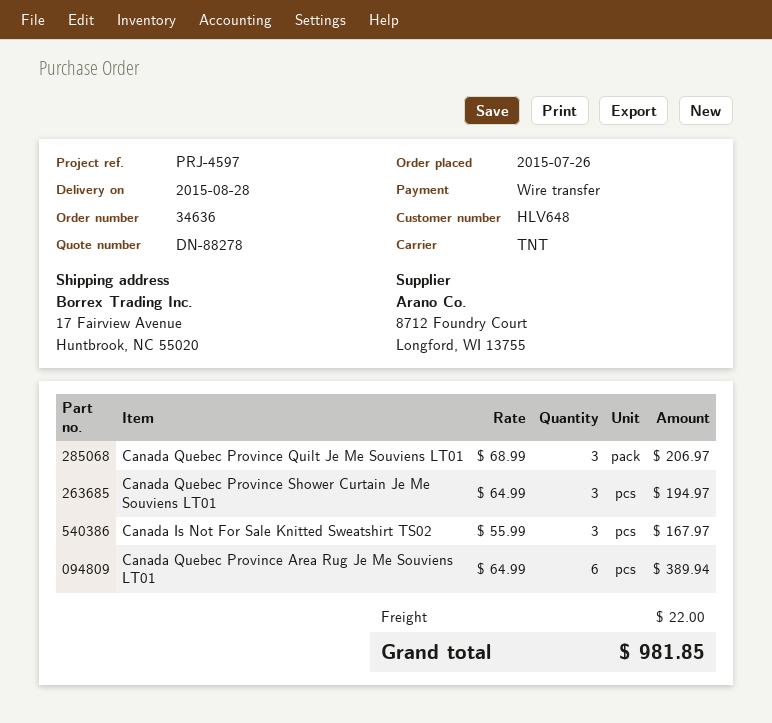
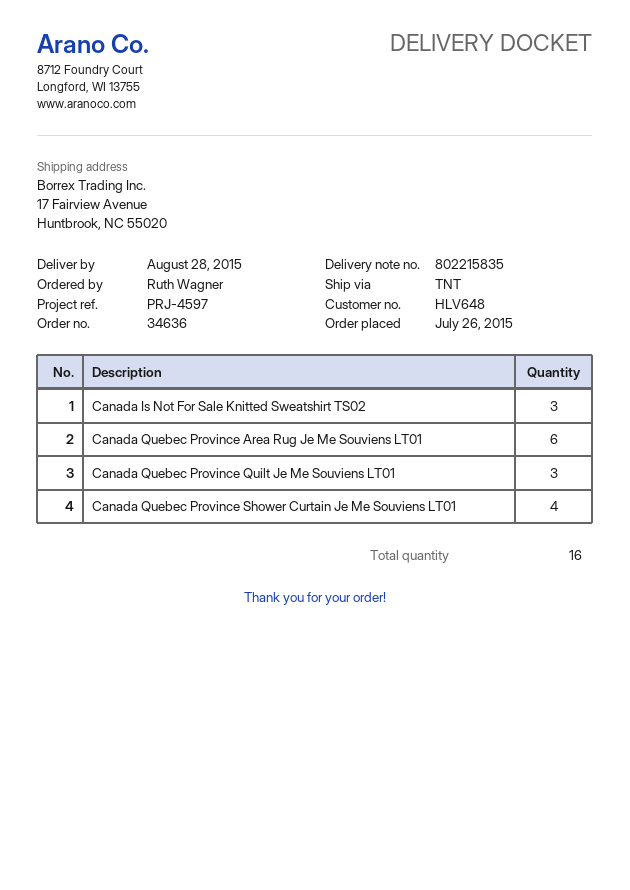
Canada Quebec Province Shower Curtain Je Me Souviens LT01: 3 -> 4

